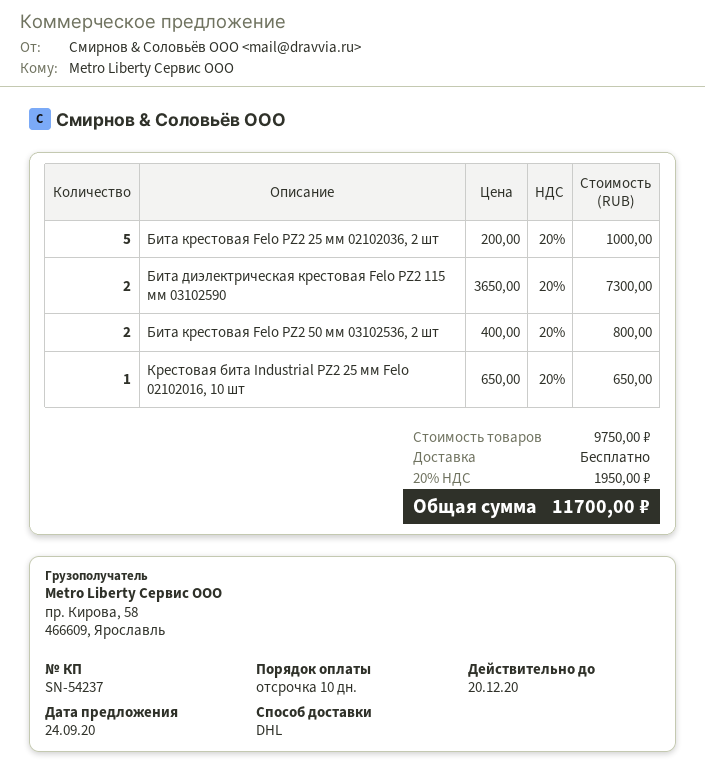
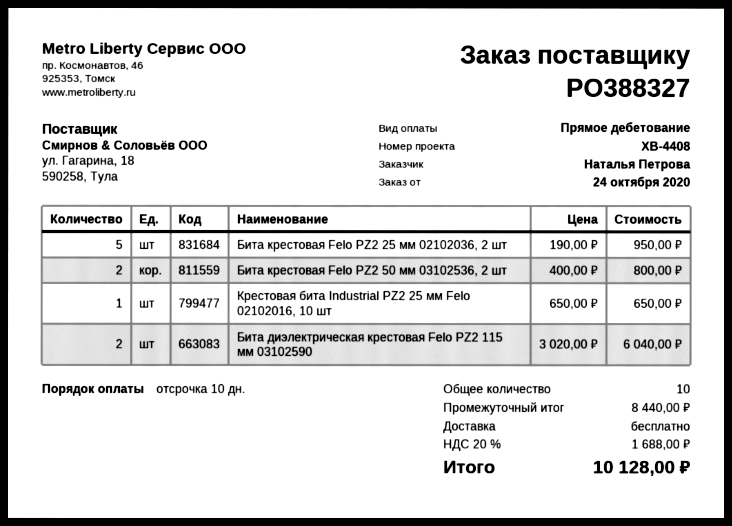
Бита крестовая Felo PZ2 25 мм 02102036, 2 шт: 5 x 200.00 = 1000.00 -> 5 x 190.00 = 950.00
Бита диэлектрическая крестовая Felo PZ2 115 мм 03102590: 2 x 3650.00 = 7300.00 -> 2 x 3020.00 = 6040.00
subtotal: 9750.00 -> 8440.00
tax: 20% = 1950.00 -> 20% = 1688.00
total: 11700.00 -> 10128.00

